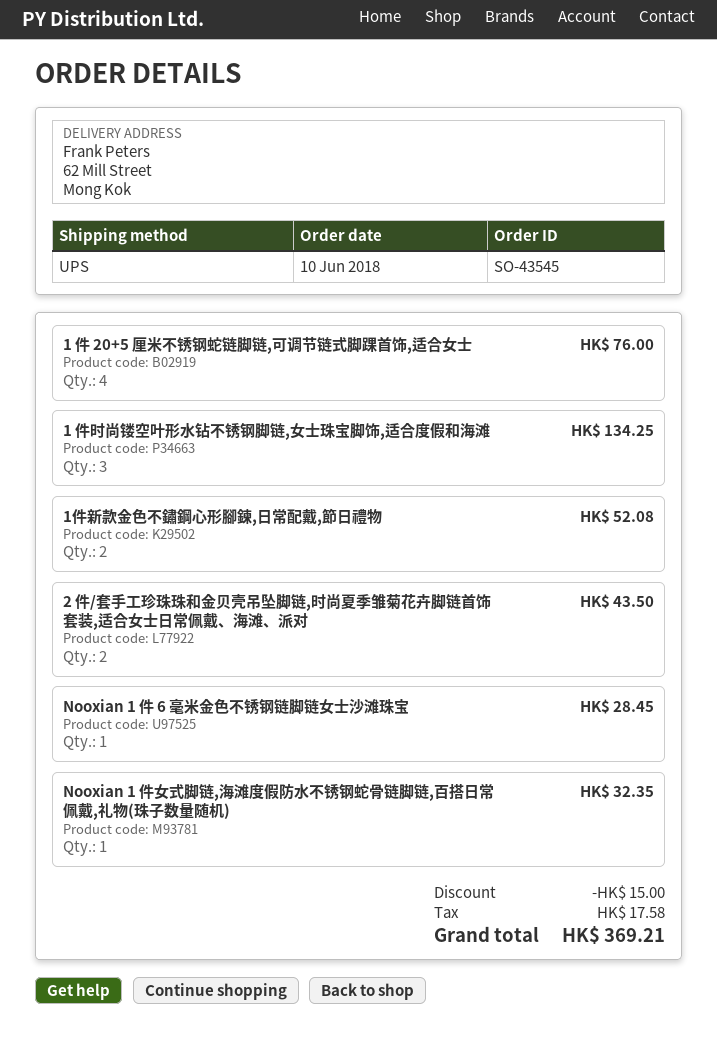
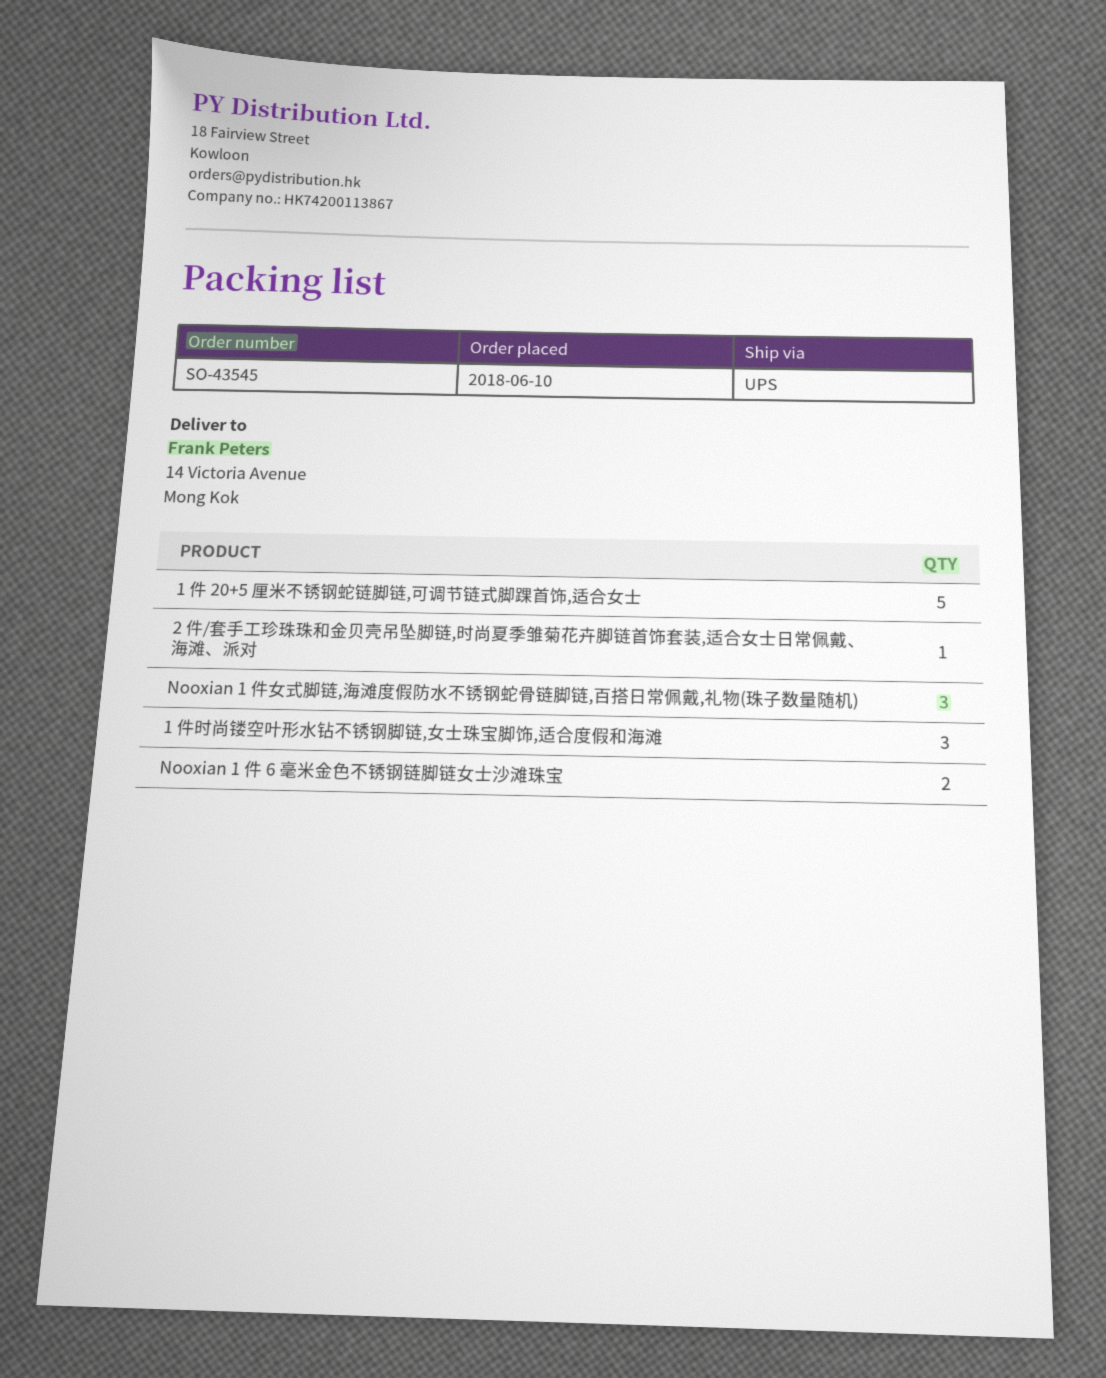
ship to: 62 Mill Street, Mong Kok -> 14 Victoria Avenue, Mong Kok
1 件 20+5 厘米不锈钢蛇链脚链,可调节链式脚踝首饰,适合女士: 4 -> 5
1件新款金色不鏽鋼心形腳鍊,日常配戴,節日禮物: 2 -> none
2 件/套手工珍珠珠和金贝壳吊坠脚链,时尚夏季雏菊花卉脚链首饰套装,适合女士日常佩戴、海滩、派对: 2 -> 1
Nooxian 1 件 6 毫米金色不锈钢链脚链女士沙滩珠宝: 1 -> 2
Nooxian 1 件女式脚链,海滩度假防水不锈钢蛇骨链脚链,百搭日常佩戴,礼物(珠子数量随机): 1 -> 3

